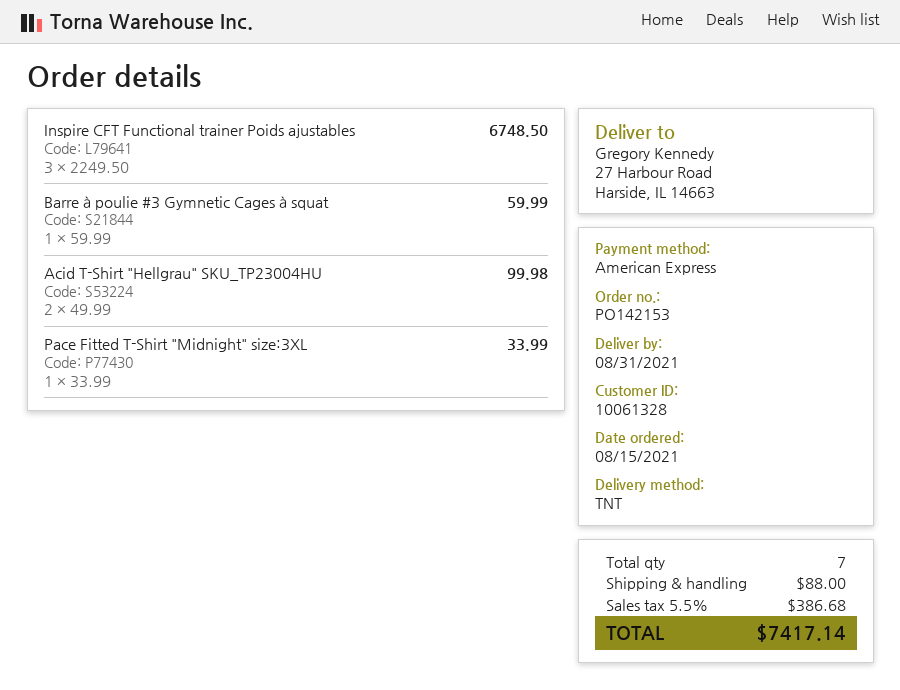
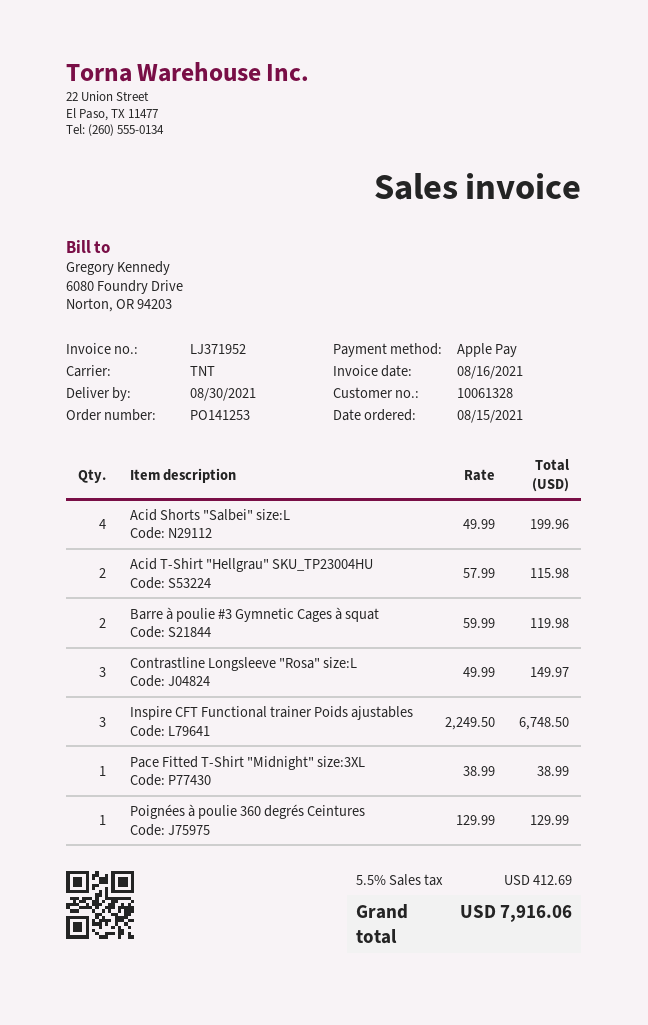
order number: PO142153 -> PO141253
delivery date: 2021-08-31 -> 2021-08-30
payment method: American Express -> Apple Pay
Barre à poulie #3 Gymnetic Cages à squat: 1 x 59.99 = 59.99 -> 2 x 59.99 = 119.98
Acid T-Shirt "Hellgrau" SKU_TP23004HU: 2 x 49.99 = 99.98 -> 2 x 57.99 = 115.98
Pace Fitted T-Shirt "Midnight" size:3XL: 1 x 33.99 = 33.99 -> 1 x 38.99 = 38.99
Acid Shorts "Salbei" size:L: none -> 4 x 49.99 = 199.96
Contrastline Longsleeve "Rosa" size:L: none -> 3 x 49.99 = 149.97
Poignées à poulie 360 degrés Ceintures: none -> 1 x 129.99 = 129.99
shipping: 88.00 -> none
tax: 5.5% = 386.68 -> 5.5% = 412.69
total: 7417.14 -> 7916.06

